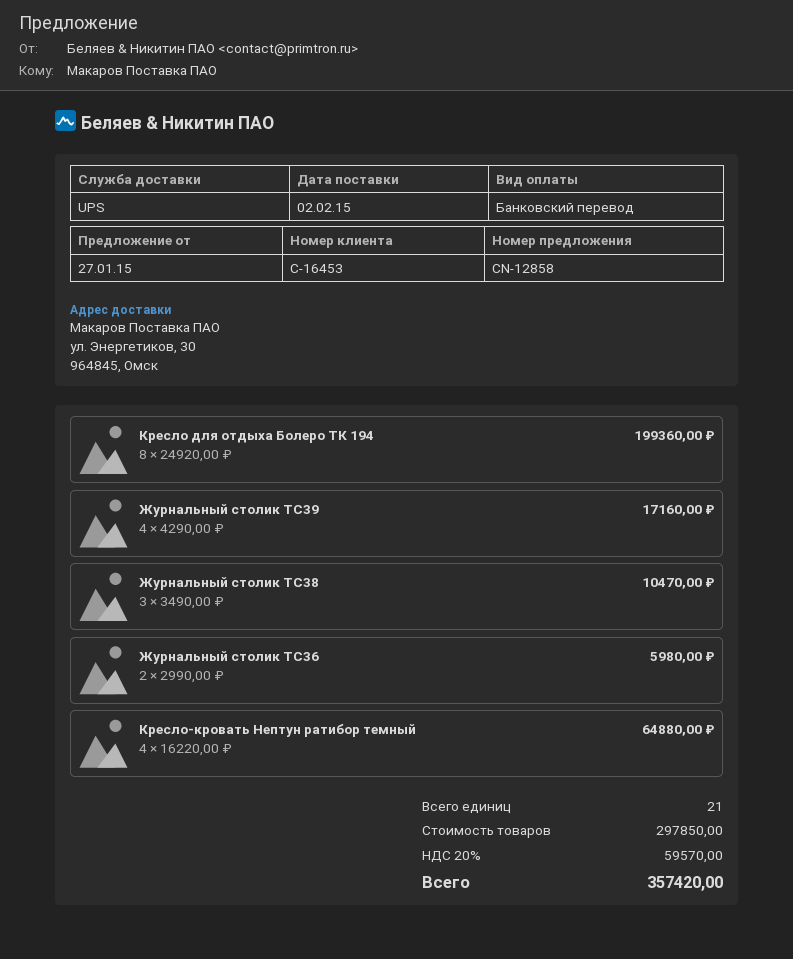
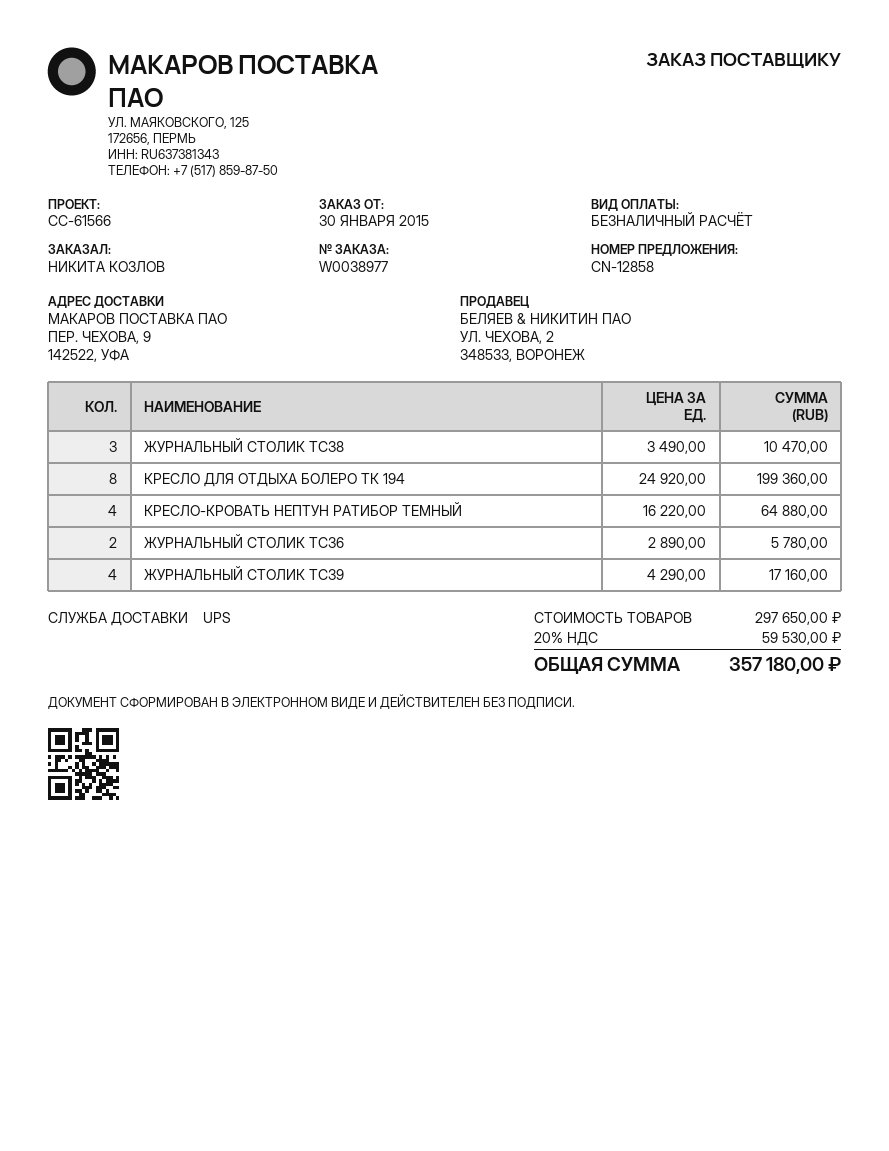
ship to: ул. Энергетиков, 30, 964845, Омск -> ПЕР. ЧЕХОВА, 9, 142522, УФА
Журнальный столик TC36: 2 x 2990.00 = 5980.00 -> 2 x 2890.00 = 5780.00
subtotal: 297850.00 -> 297650.00
tax: 20% = 59570.00 -> 20% = 59530.00
total: 357420.00 -> 357180.00

